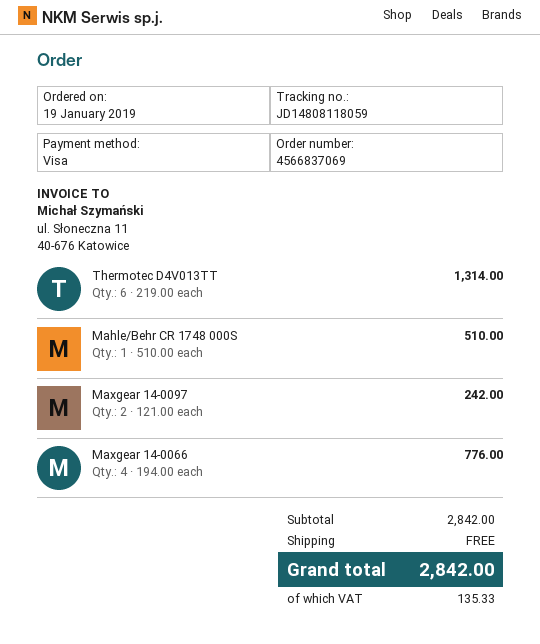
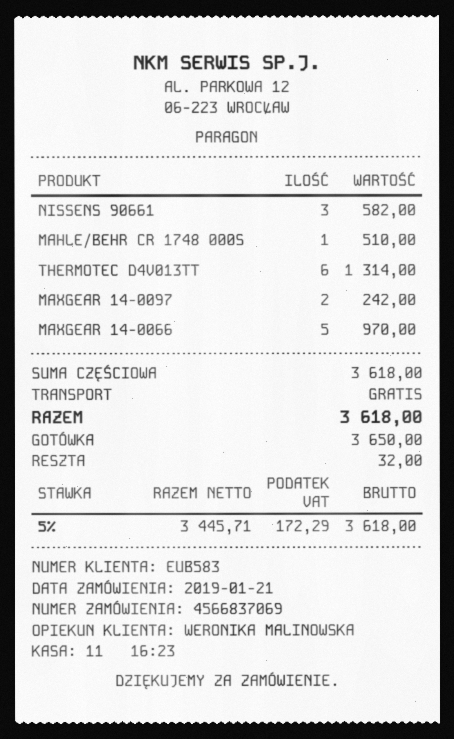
order date: 2019-01-19 -> 2019-01-21
payment method: Visa -> cash
Maxgear 14-0066: 4 for 776.00 -> 5 for 970.00
NISSENS 90661: none -> 3 for 582.00
subtotal: 2842.00 -> 3618.00
tax: 135.33 -> 172.29
total: 2842.00 -> 3618.00

